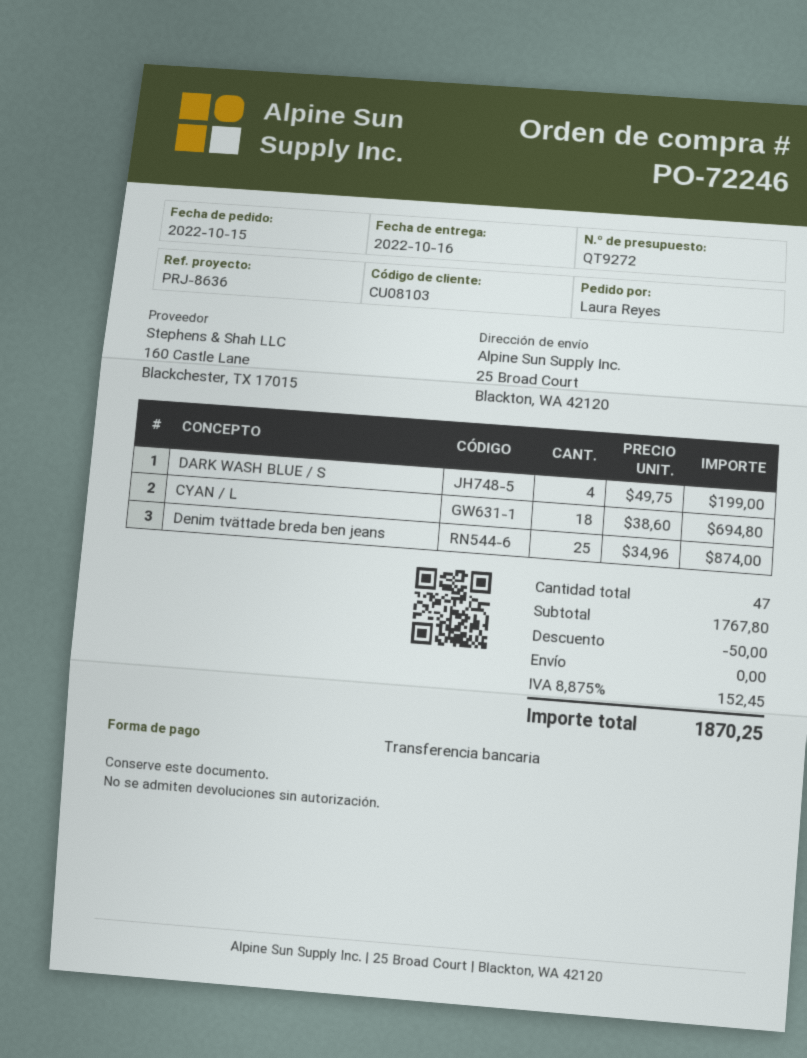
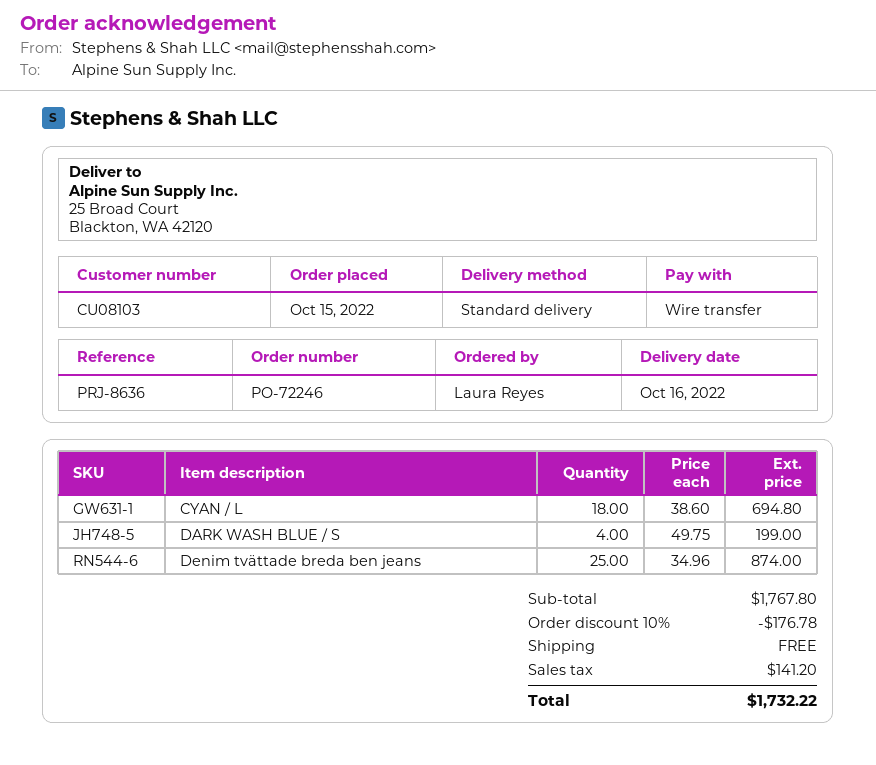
discount: 50.00 -> 176.78
tax: 152.45 -> 141.20
total: 1870.25 -> 1732.22

